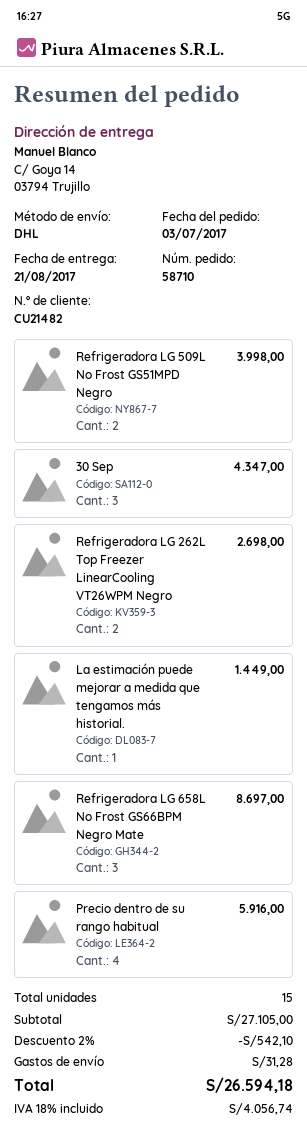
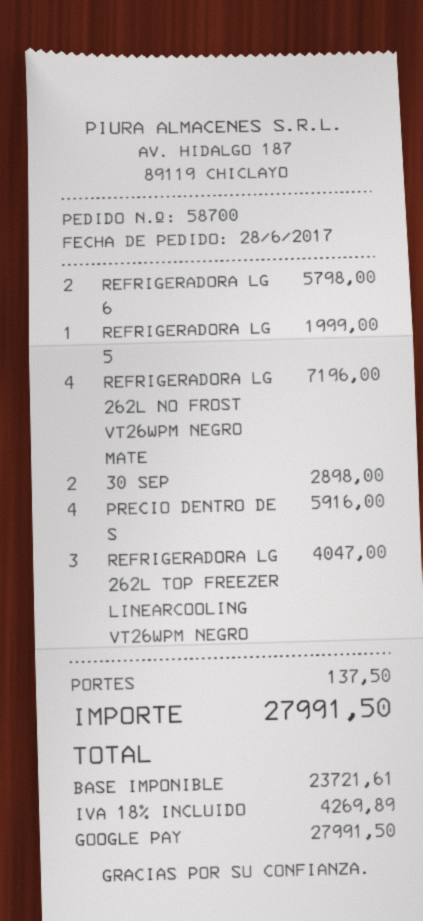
order number: 58710 -> 58700
order date: 2017-07-03 -> 2017-06-28
Refrigeradora LG 509L No Frost GS51MPD Negro: 2 for 3998.00 -> 1 for 1999.00
30 Sep: 3 for 4347.00 -> 2 for 2898.00
Refrigeradora LG 262L Top Freezer LinearCooling VT26WPM Negro: 2 for 2698.00 -> 3 for 4047.00
La estimación puede mejorar a medida que tengamos más historial.: 1 for 1449.00 -> none
Refrigeradora LG 658L No Frost GS66BPM Negro Mate: 3 for 8697.00 -> 2 for 5798.00
REFRIGERADORA LG 262L NO FROST VT26WPM NEGRO MATE: none -> 4 for 7196.00
discount: 2% = 542.10 -> none
shipping: 31.28 -> 137.50
tax: 18% = 4056.74 -> 18% = 4269.89
total: 26594.18 -> 27991.50

